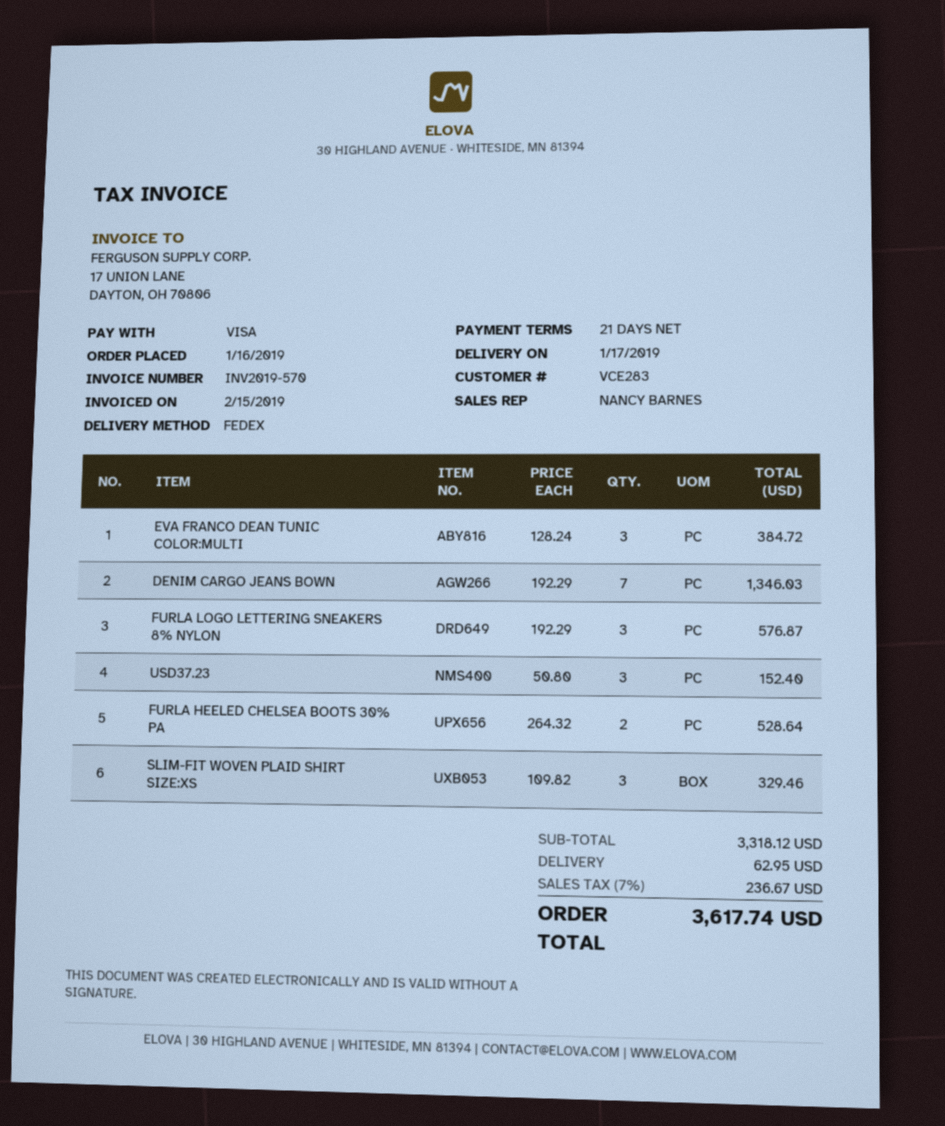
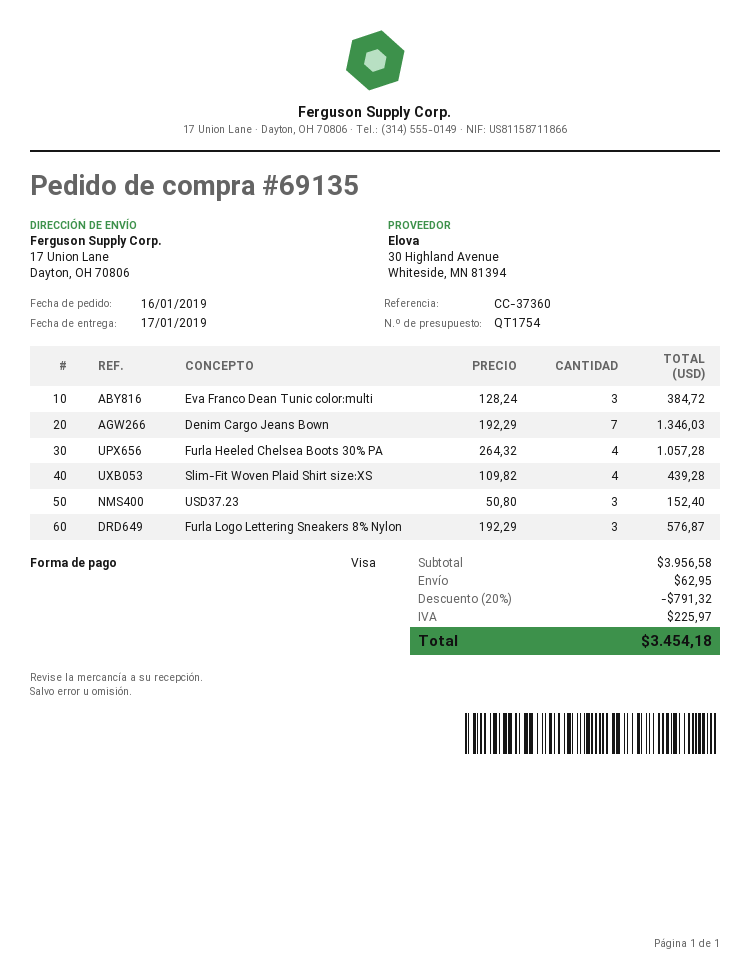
FURLA HEELED CHELSEA BOOTS 30% PA: 2 x 264.32 = 528.64 -> 4 x 264.32 = 1057.28
SLIM-FIT WOVEN PLAID SHIRT SIZE:XS: 3 x 109.82 = 329.46 -> 4 x 109.82 = 439.28
subtotal: 3318.12 -> 3956.58
discount: none -> 20% = 791.32
tax: 236.67 -> 225.97
total: 3617.74 -> 3454.18

